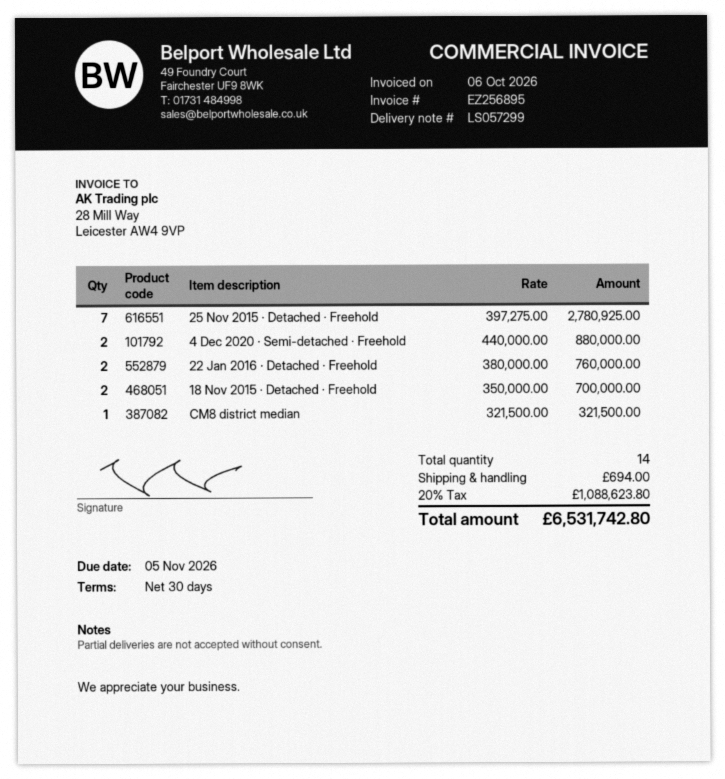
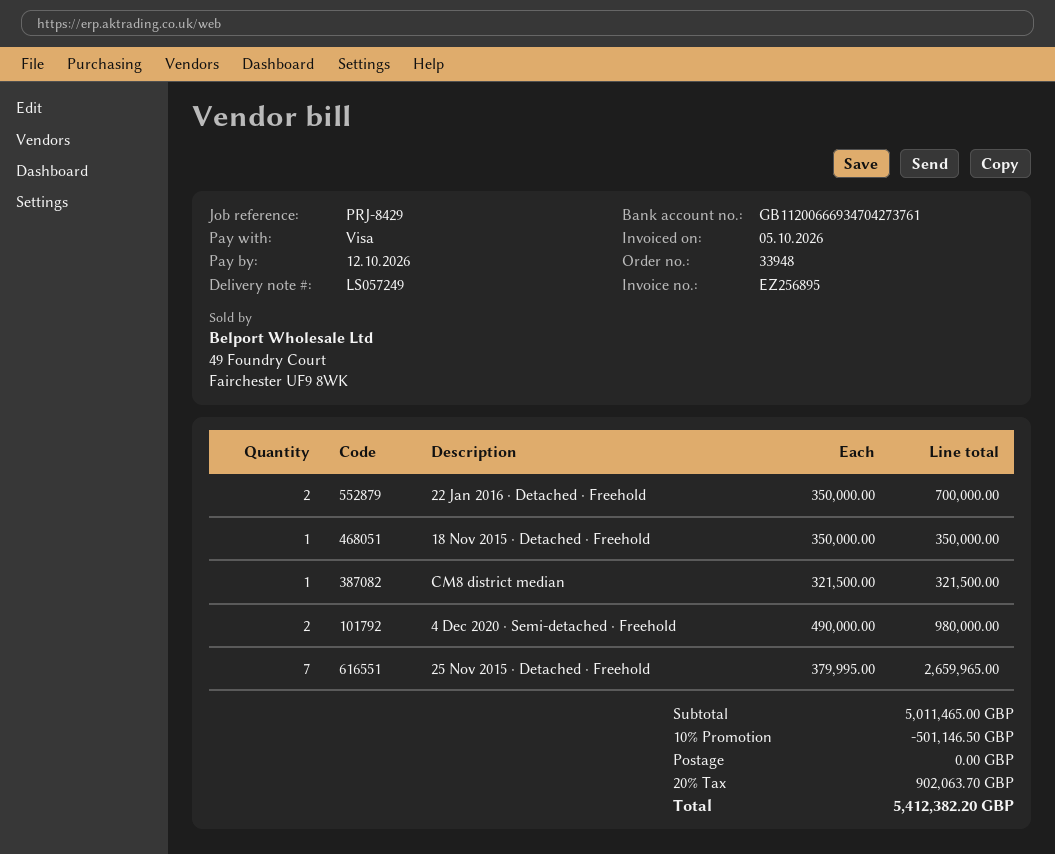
delivery note number: LS057299 -> LS057249
invoice date: 2026-10-06 -> 2026-10-05
due date: 2026-11-05 -> 2026-10-12
25 Nov 2015 · Detached · Freehold: 7 x 397275.00 = 2780925.00 -> 7 x 379995.00 = 2659965.00
4 Dec 2020 · Semi-detached · Freehold: 2 x 440000.00 = 880000.00 -> 2 x 490000.00 = 980000.00
22 Jan 2016 · Detached · Freehold: 2 x 380000.00 = 760000.00 -> 2 x 350000.00 = 700000.00
18 Nov 2015 · Detached · Freehold: 2 x 350000.00 = 700000.00 -> 1 x 350000.00 = 350000.00
discount: none -> 10% = 501146.50
shipping: 694.00 -> 0.00
tax: 20% = 1088623.80 -> 20% = 902063.70
total: 6531742.80 -> 5412382.20

